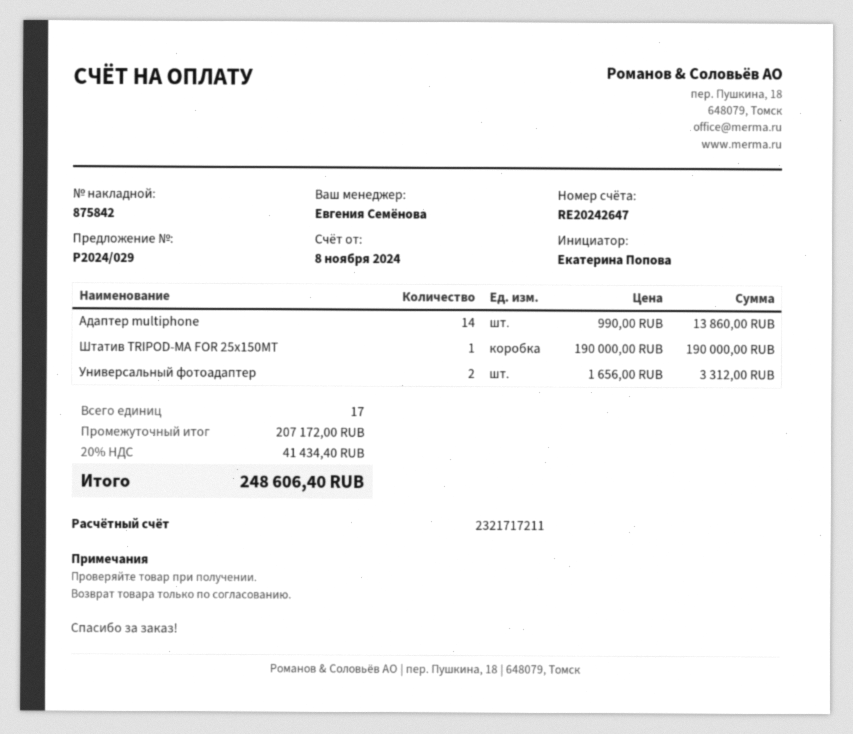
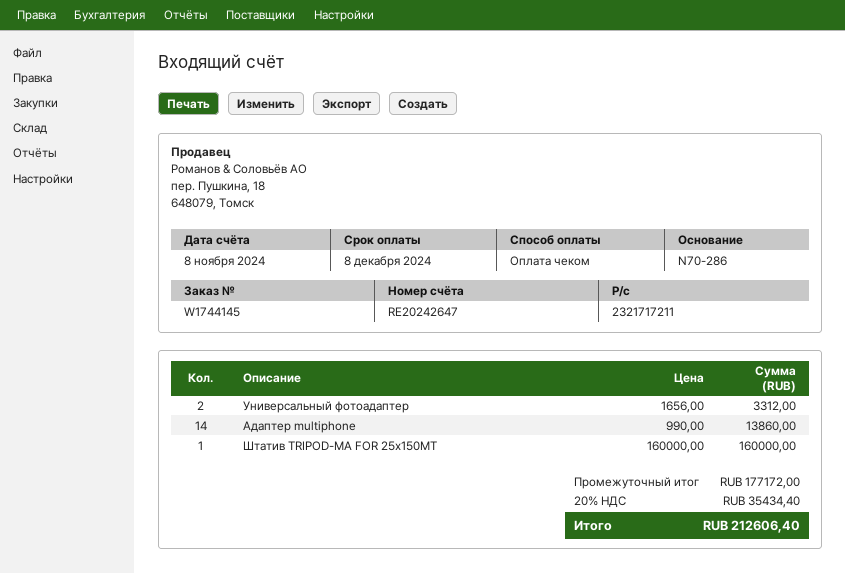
Штатив TRIPOD-MA FOR 25x150MT: 1 x 190000.00 = 190000.00 -> 1 x 160000.00 = 160000.00
subtotal: 207172.00 -> 177172.00
tax: 20% = 41434.40 -> 20% = 35434.40
total: 248606.40 -> 212606.40

